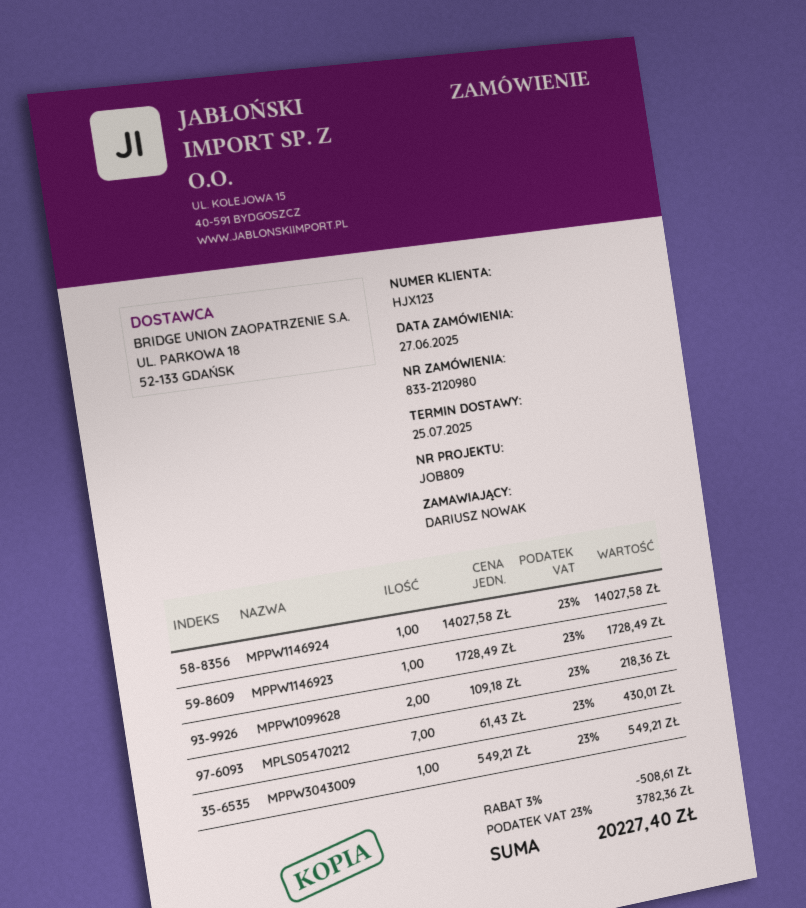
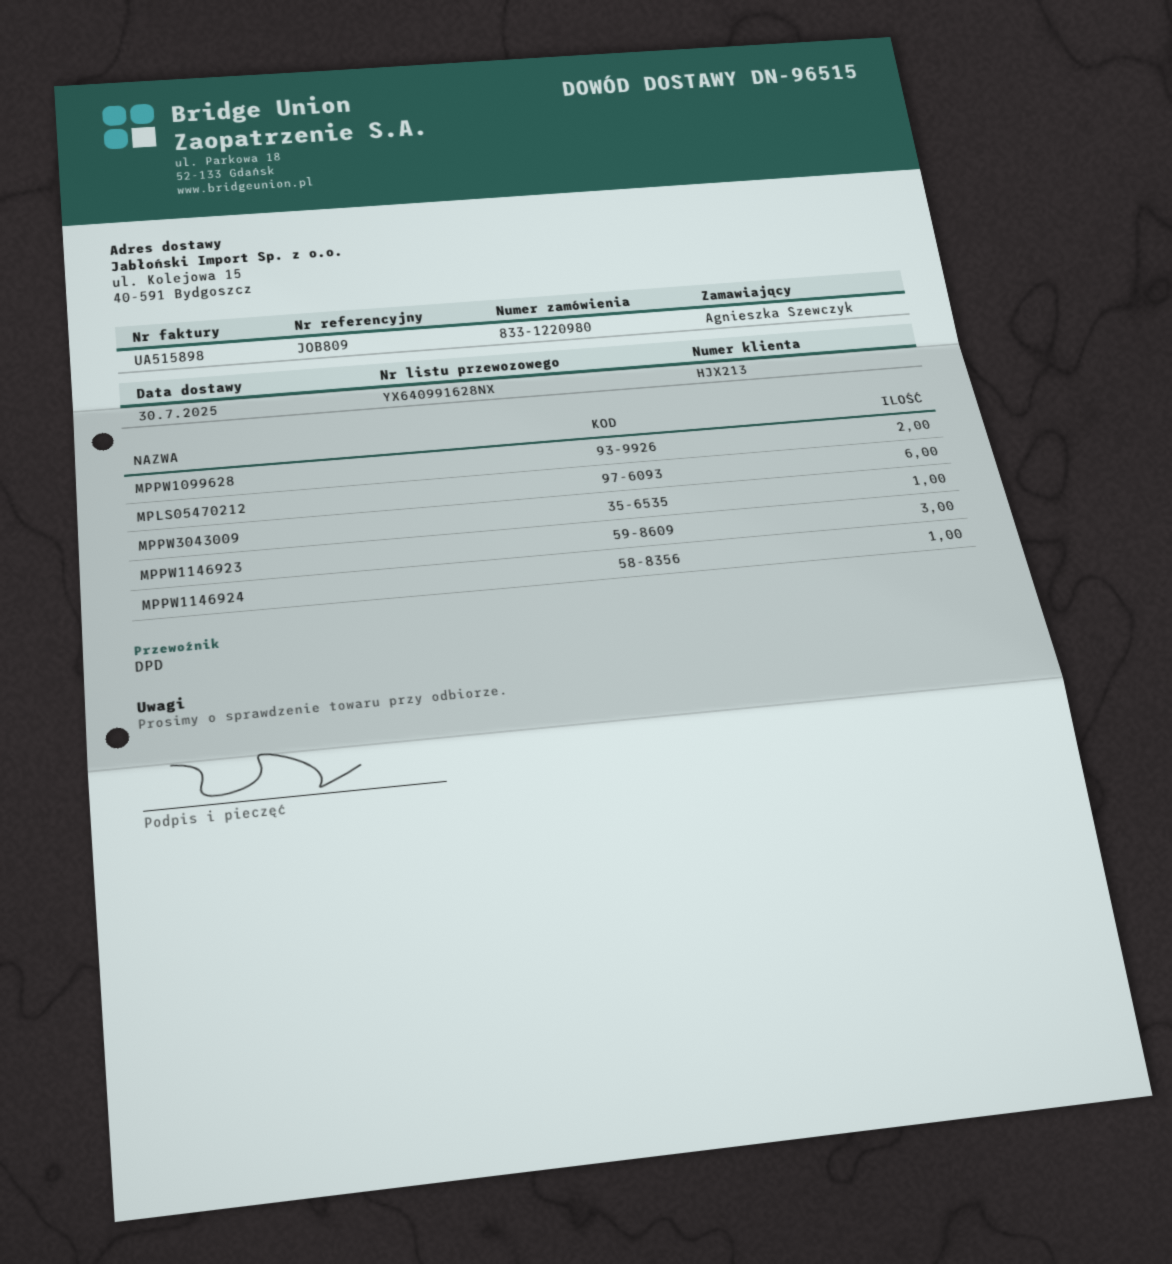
order number: 833-2120980 -> 833-1220980
delivery date: 2025-07-25 -> 2025-07-30
customer number: HJX123 -> HJX213
ordered by: DARIUSZ NOWAK -> Agnieszka Szewczyk
MPPW1146923: 1 -> 3
MPLS05470212: 7 -> 6

